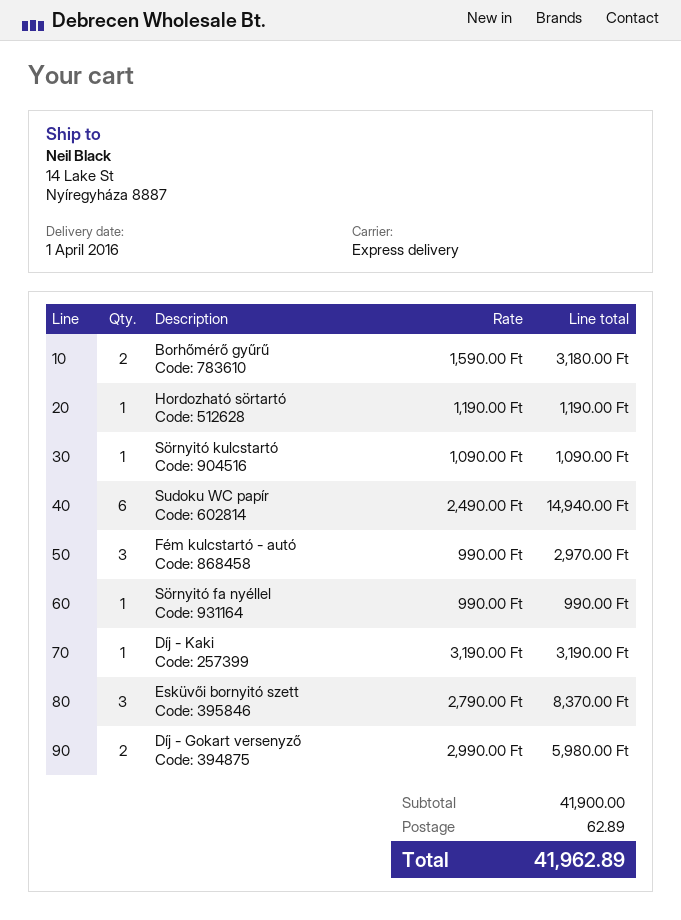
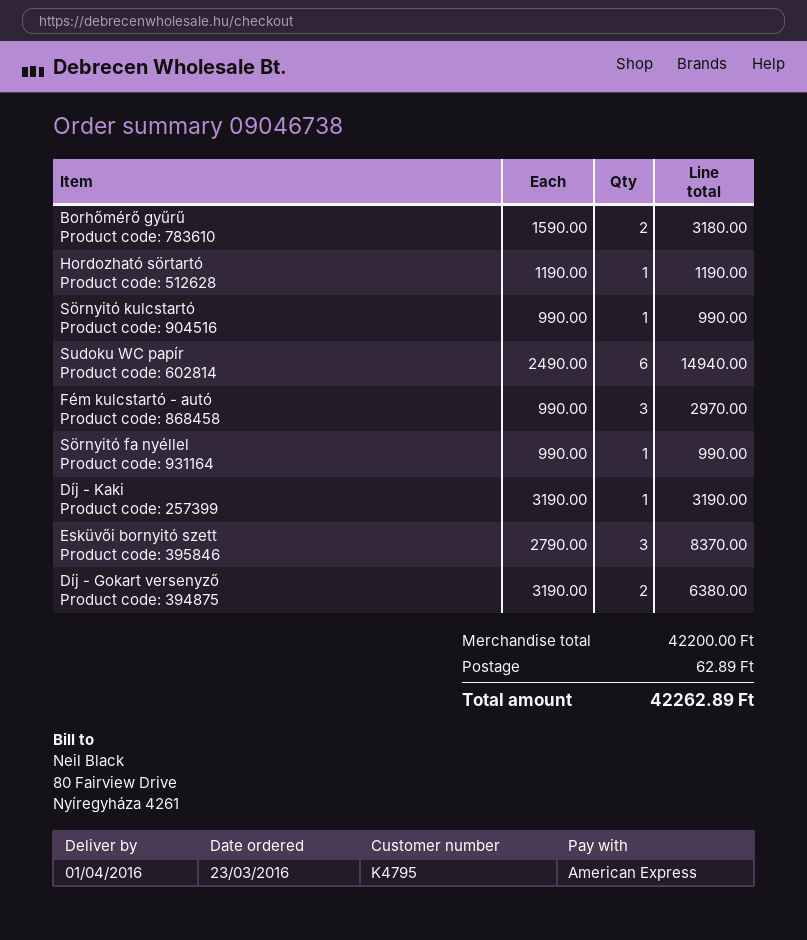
Sörnyitó kulcstartó: 1 x 1090.00 = 1090.00 -> 1 x 990.00 = 990.00
Díj - Gokart versenyző: 2 x 2990.00 = 5980.00 -> 2 x 3190.00 = 6380.00
subtotal: 41900.00 -> 42200.00
total: 41962.89 -> 42262.89

